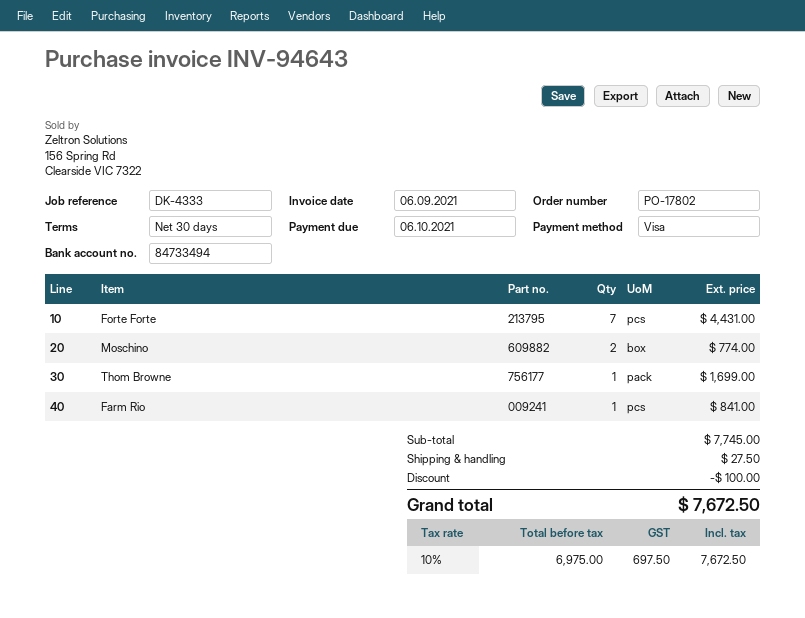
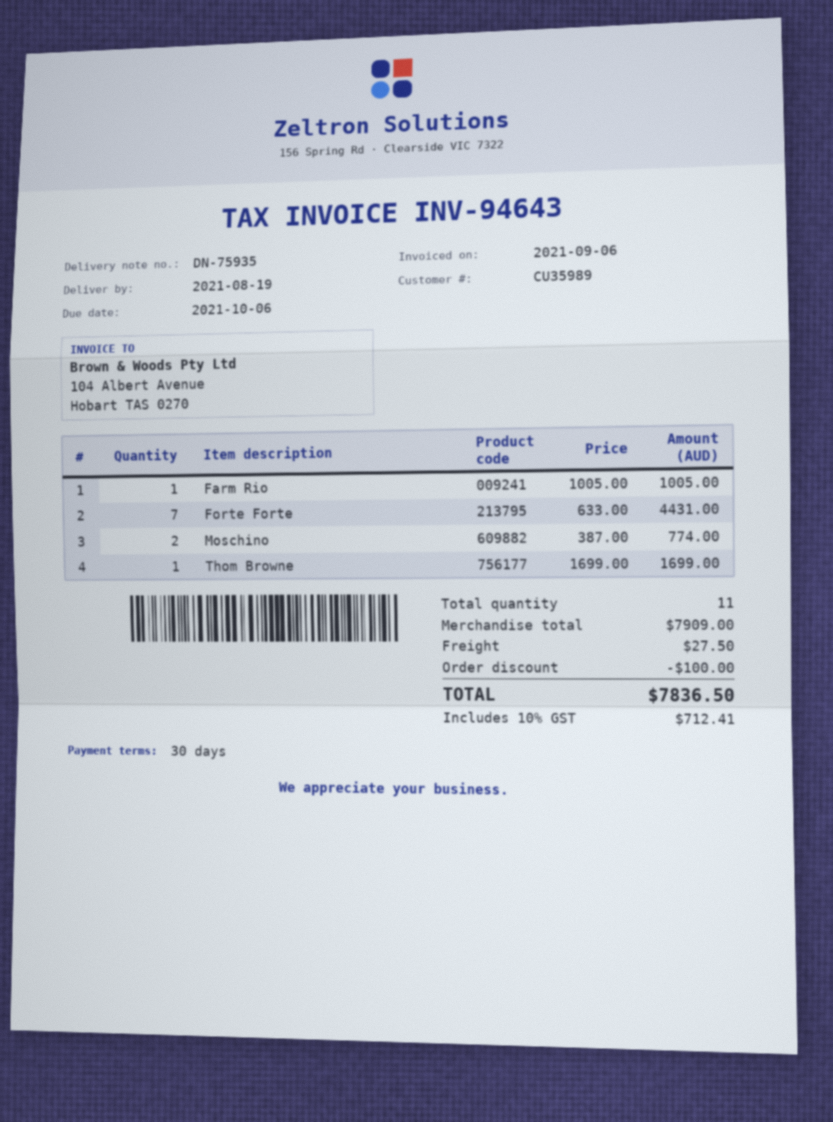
Farm Rio: 1 for 841.00 -> 1 for 1005.00
subtotal: 7745.00 -> 7909.00
tax: 10% = 697.50 -> 10% = 712.41
total: 7672.50 -> 7836.50

